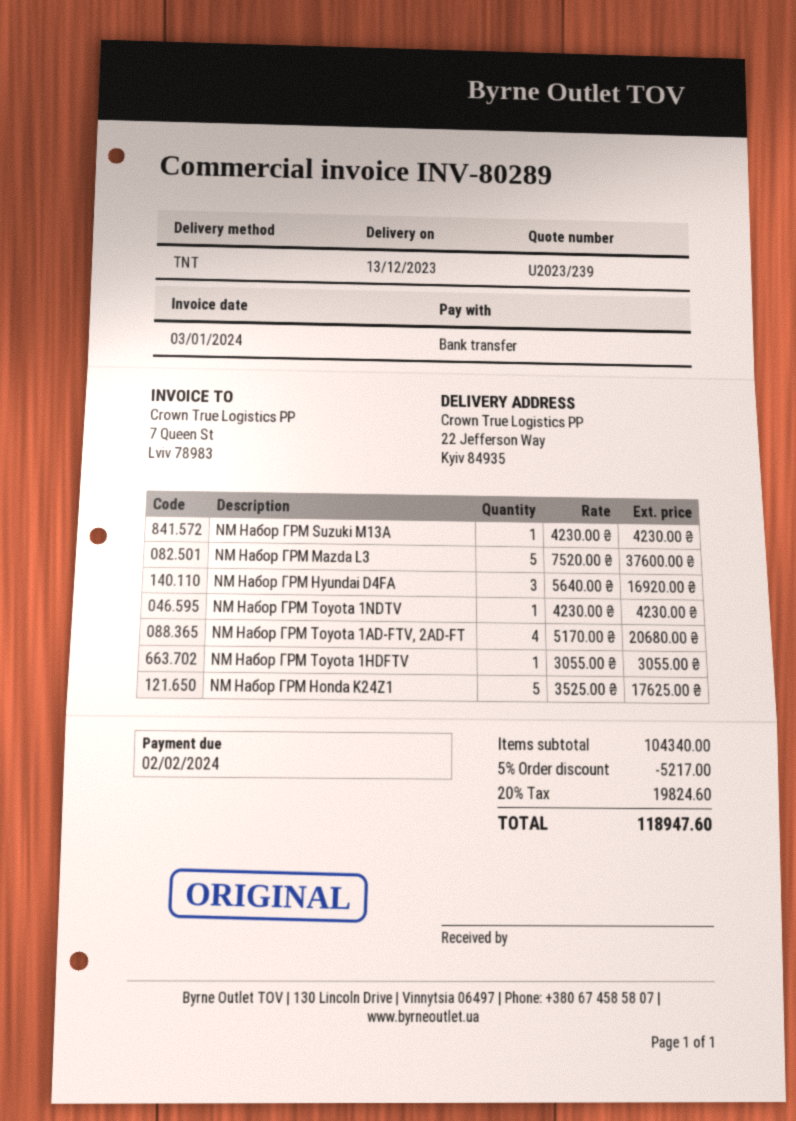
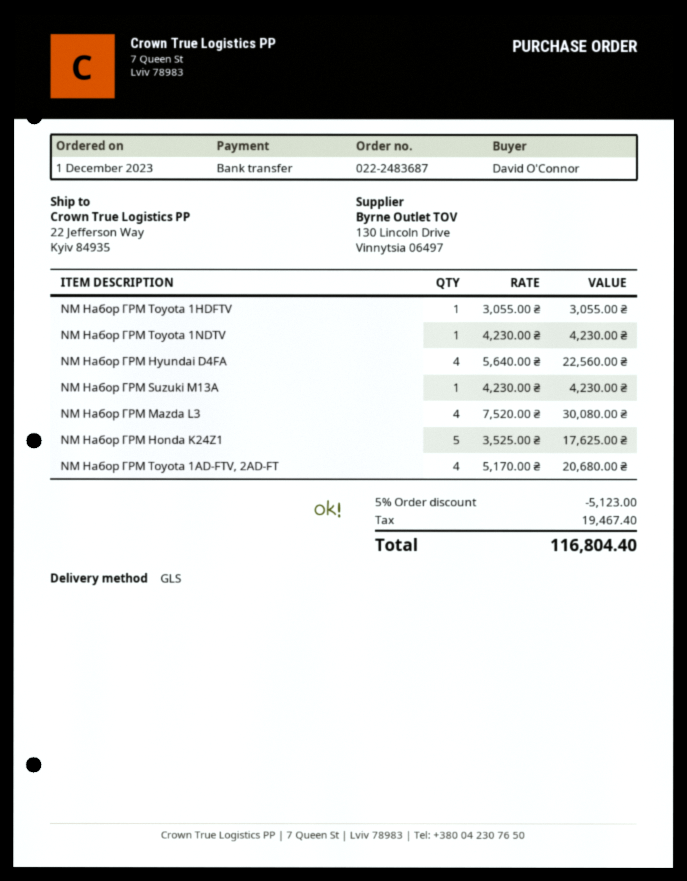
shipping method: TNT -> GLS
NM Набор ГРМ Mazda L3: 5 x 7520.00 = 37600.00 -> 4 x 7520.00 = 30080.00
NM Набор ГРМ Hyundai D4FA: 3 x 5640.00 = 16920.00 -> 4 x 5640.00 = 22560.00
discount: 5% = 5217.00 -> 5% = 5123.00
tax: 19824.60 -> 19467.40
total: 118947.60 -> 116804.40

